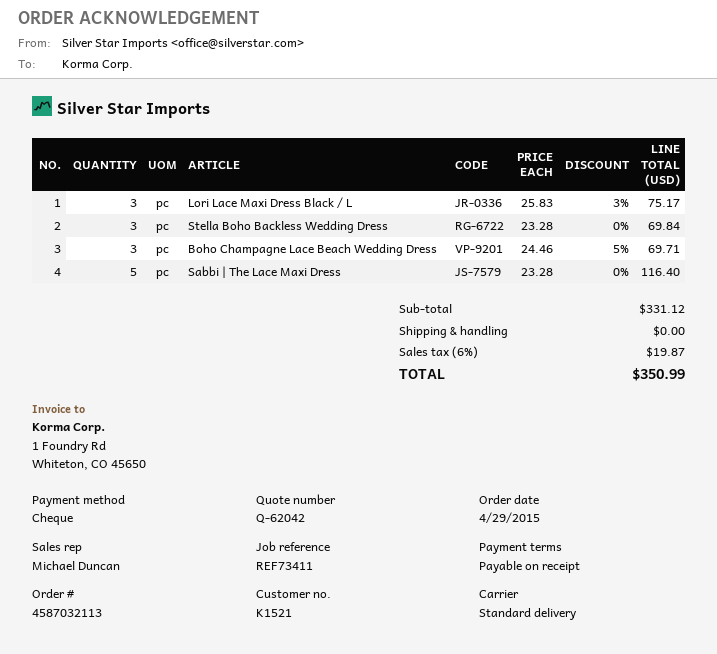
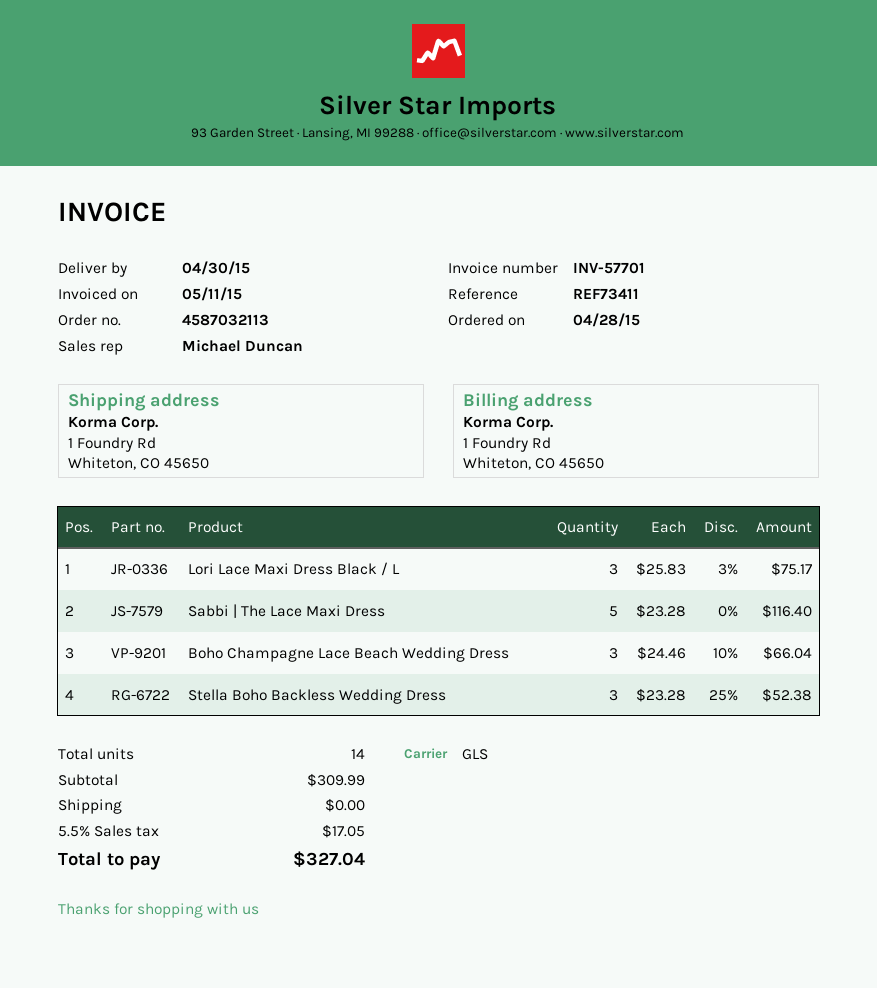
order date: 2015-04-29 -> 2015-04-28
shipping method: standard -> GLS
Stella Boho Backless Wedding Dress: 3 x 23.28 = 69.84 -> 3 x 23.28 - 25% = 52.38
Boho Champagne Lace Beach Wedding Dress: 3 x 24.46 - 5% = 69.71 -> 3 x 24.46 - 10% = 66.04
subtotal: 331.12 -> 309.99
tax: 6% = 19.87 -> 5.5% = 17.05
total: 350.99 -> 327.04

